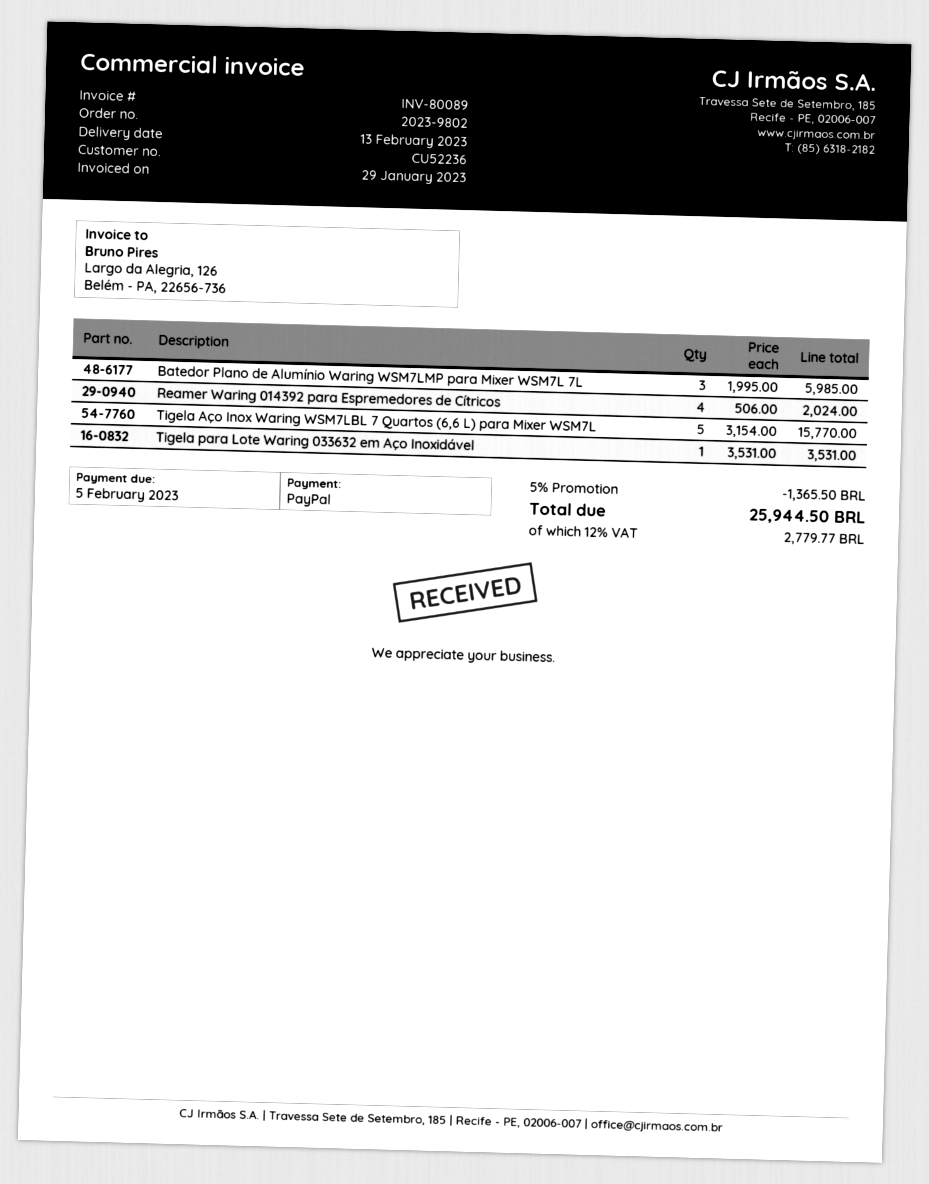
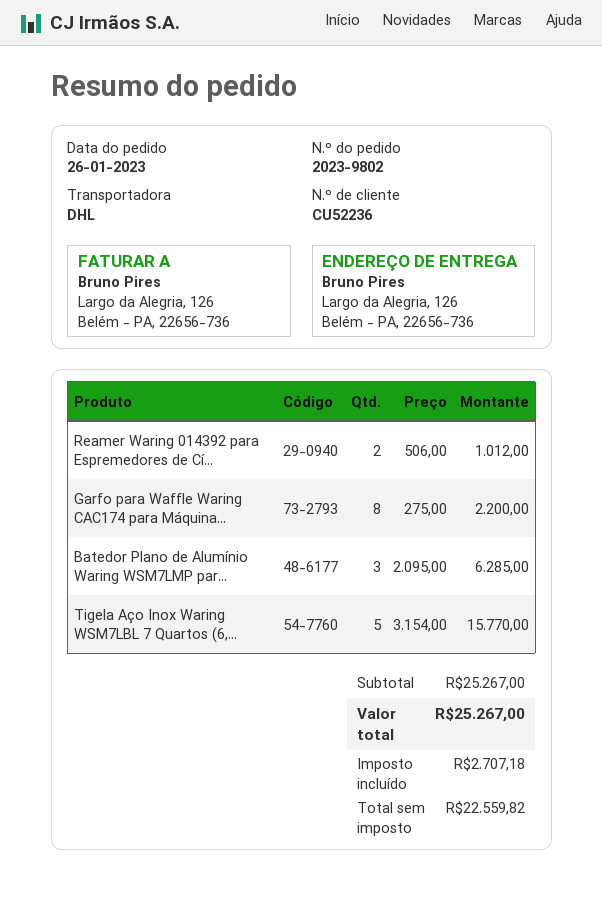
Batedor Plano de Alumínio Waring WSM7LMP para Mixer WSM7L 7L: 3 x 1995.00 = 5985.00 -> 3 x 2095.00 = 6285.00
Reamer Waring 014392 para Espremedores de Cítricos: 4 x 506.00 = 2024.00 -> 2 x 506.00 = 1012.00
Tigela para Lote Waring 033632 em Aço Inoxidável: 1 x 3531.00 = 3531.00 -> none
Garfo para Waffle Waring CAC174 para Máquina...: none -> 8 x 275.00 = 2200.00
discount: 5% = 1365.50 -> none
tax: 2779.77 -> 2707.18
total: 25944.50 -> 25267.00

